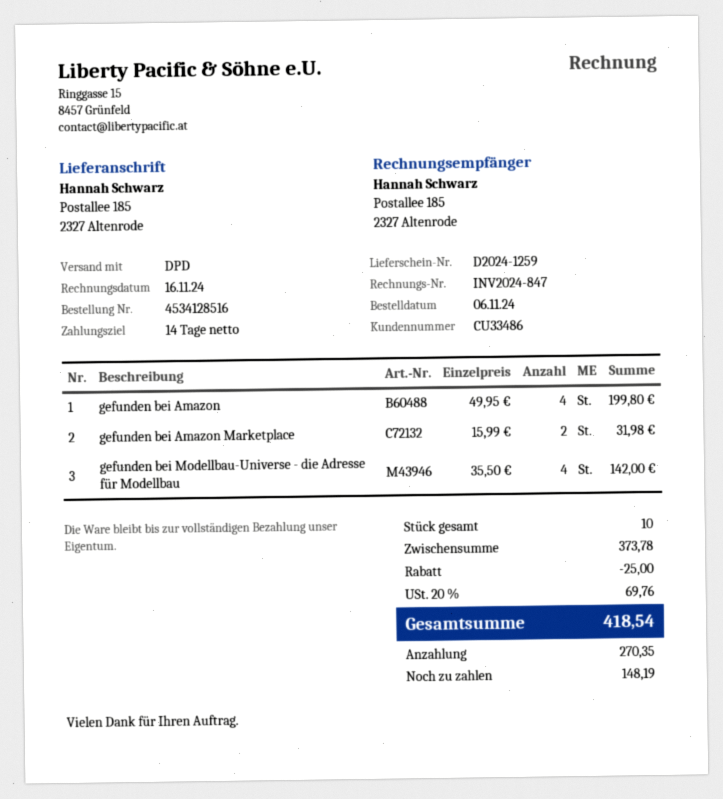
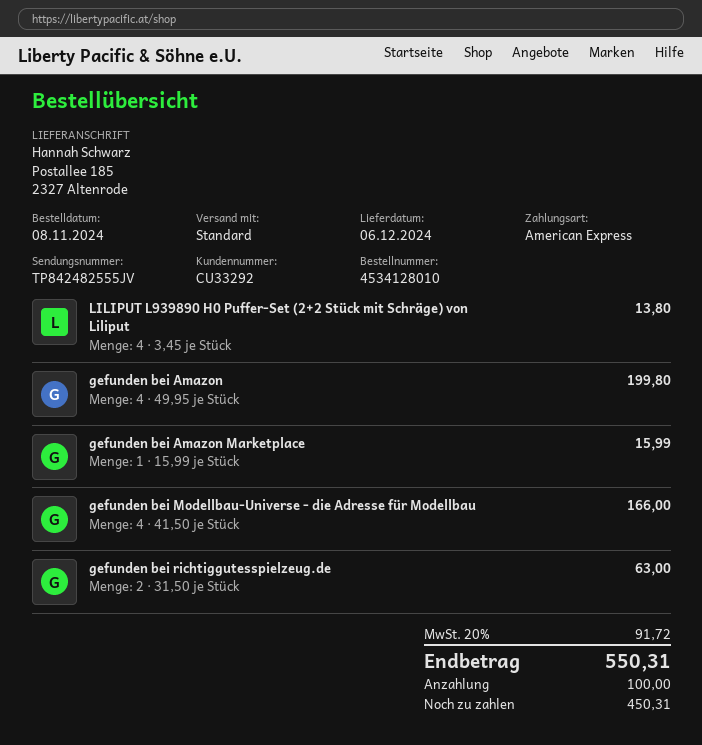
order number: 4534128516 -> 4534128010
order date: 2024-11-06 -> 2024-11-08
customer number: CU33486 -> CU33292
shipping method: DPD -> standard
gefunden bei Amazon Marketplace: 2 x 15.99 = 31.98 -> 1 x 15.99 = 15.99
gefunden bei Modellbau-Universe - die Adresse für Modellbau: 4 x 35.50 = 142.00 -> 4 x 41.50 = 166.00
LILIPUT L939890 H0 Puffer-Set (2+2 Stück mit Schräge) von Liliput: none -> 4 x 3.45 = 13.80
gefunden bei richtiggutesspielzeug.de: none -> 2 x 31.50 = 63.00
discount: 25.00 -> none
tax: 20% = 69.76 -> 20% = 91.72
total: 418.54 -> 550.31
deposit: 270.35 -> 100.00
balance: 148.19 -> 450.31

